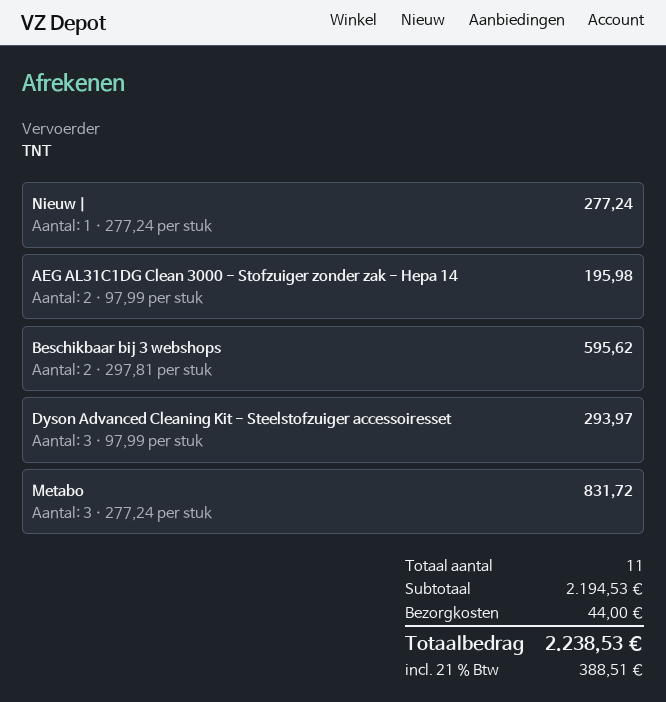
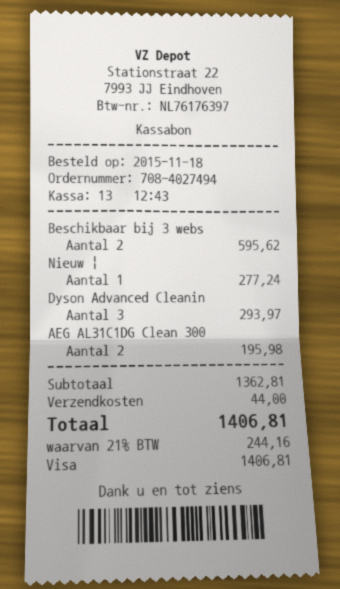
Metabo: 3 for 831.72 -> none
subtotal: 2194.53 -> 1362.81
tax: 21% = 388.51 -> 21% = 244.16
total: 2238.53 -> 1406.81

